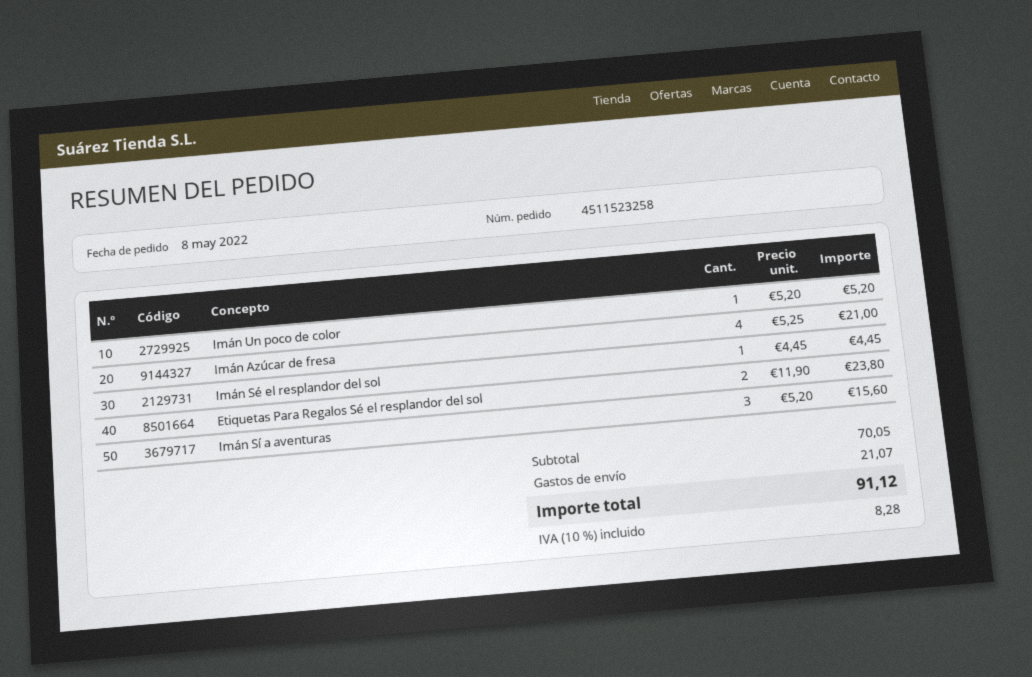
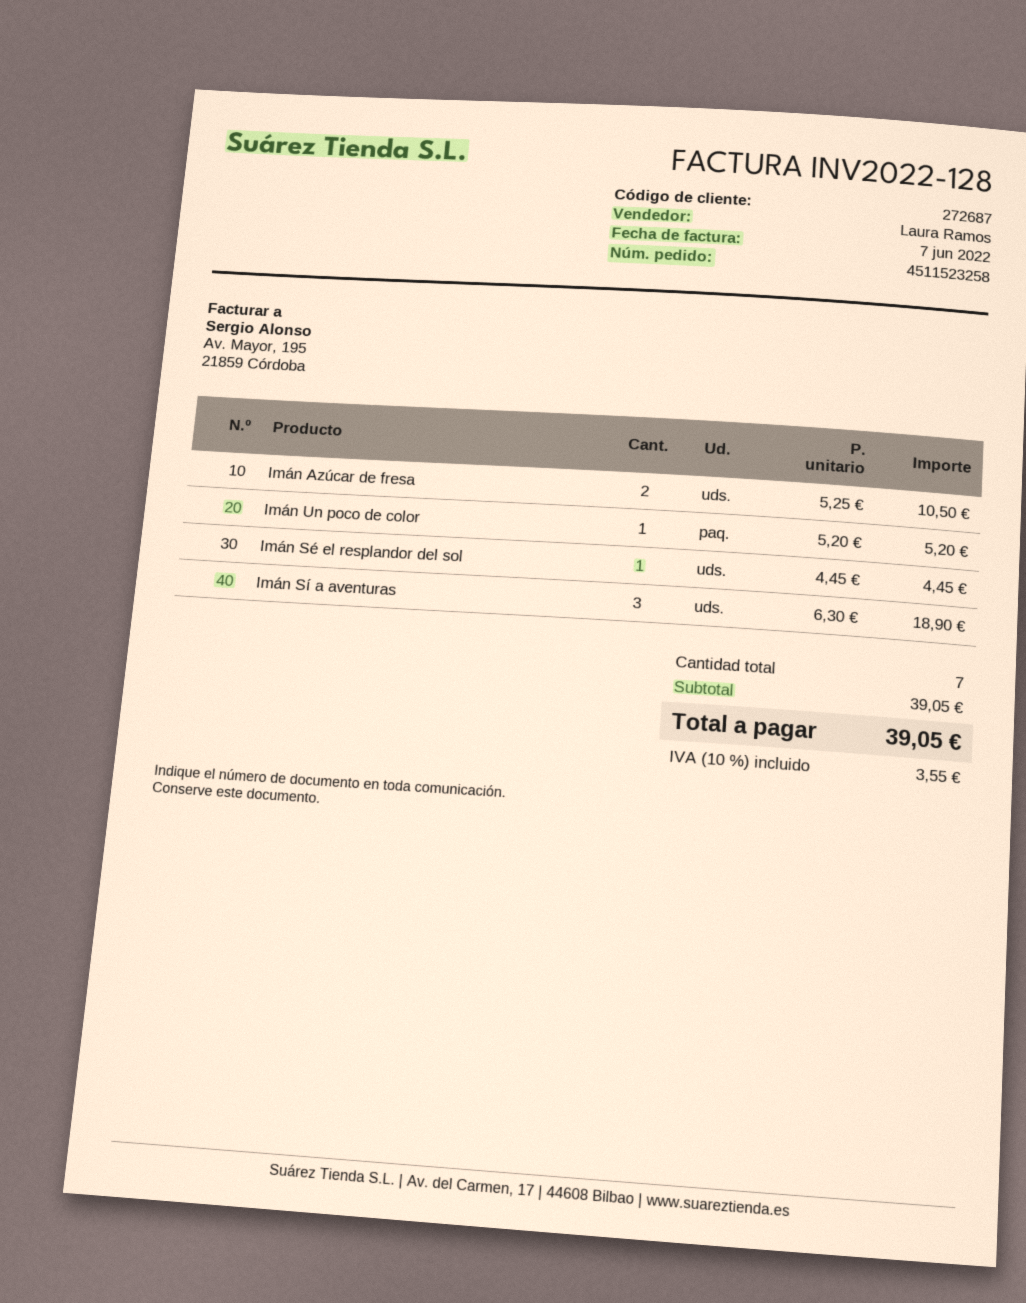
Imán Azúcar de fresa: 4 x 5.25 = 21.00 -> 2 x 5.25 = 10.50
Etiquetas Para Regalos Sé el resplandor del sol: 2 x 11.90 = 23.80 -> none
Imán Sí a aventuras: 3 x 5.20 = 15.60 -> 3 x 6.30 = 18.90
subtotal: 70.05 -> 39.05
shipping: 21.07 -> none
tax: 10% = 8.28 -> 10% = 3.55
total: 91.12 -> 39.05

